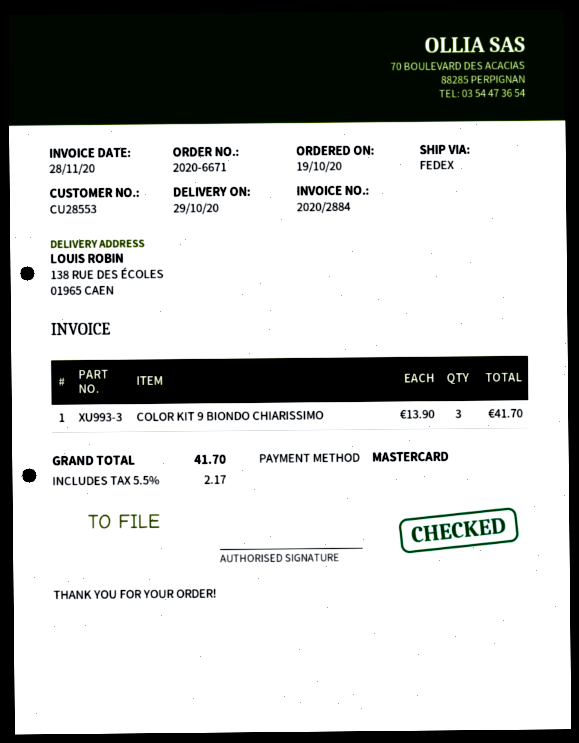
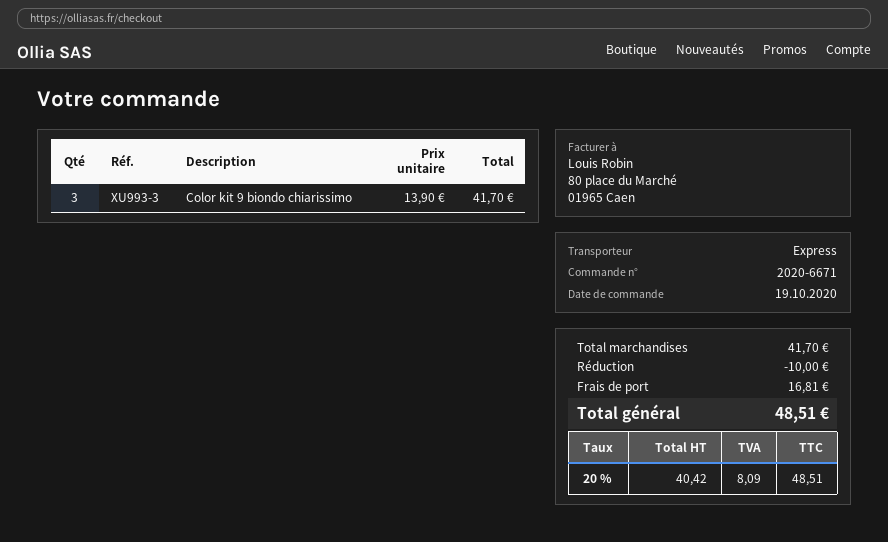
shipping method: FedEx -> express
discount: none -> 10.00
shipping: none -> 16.81
tax: 5.5% = 2.17 -> 20% = 8.09
total: 41.70 -> 48.51

